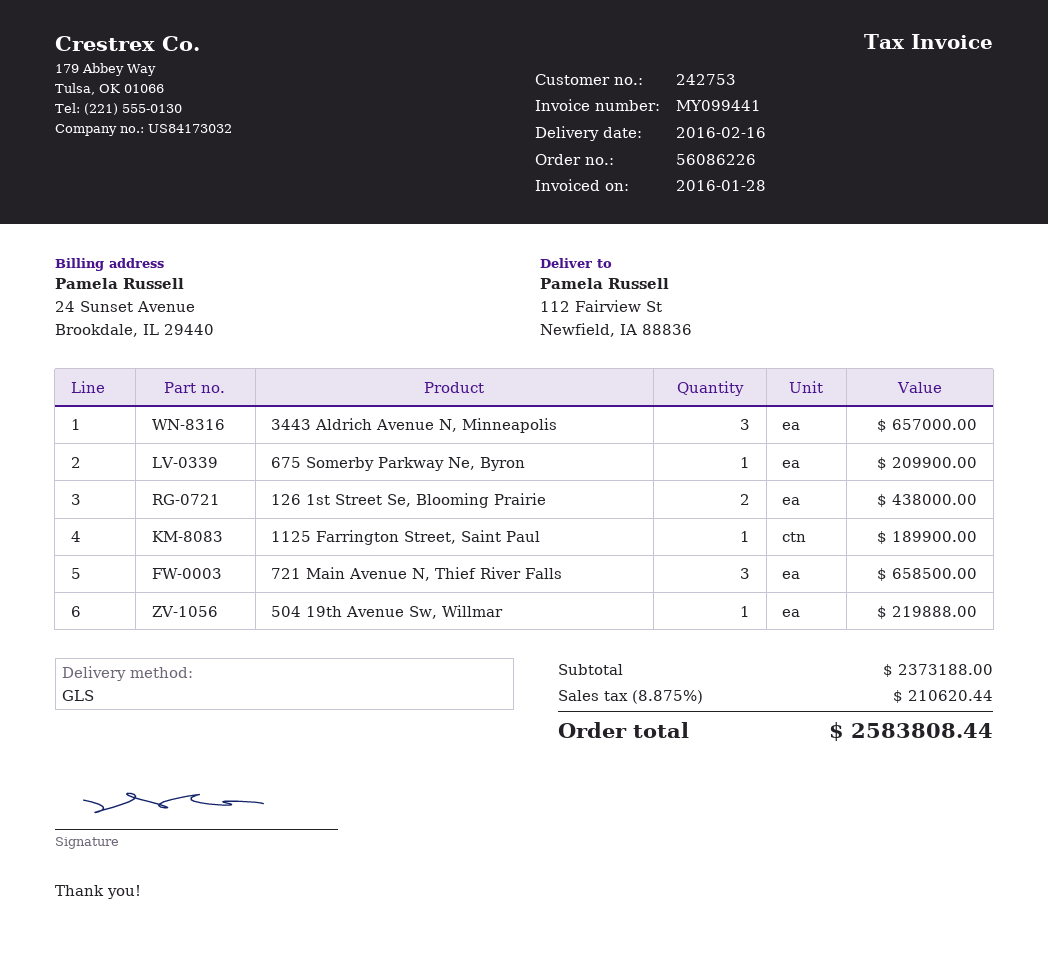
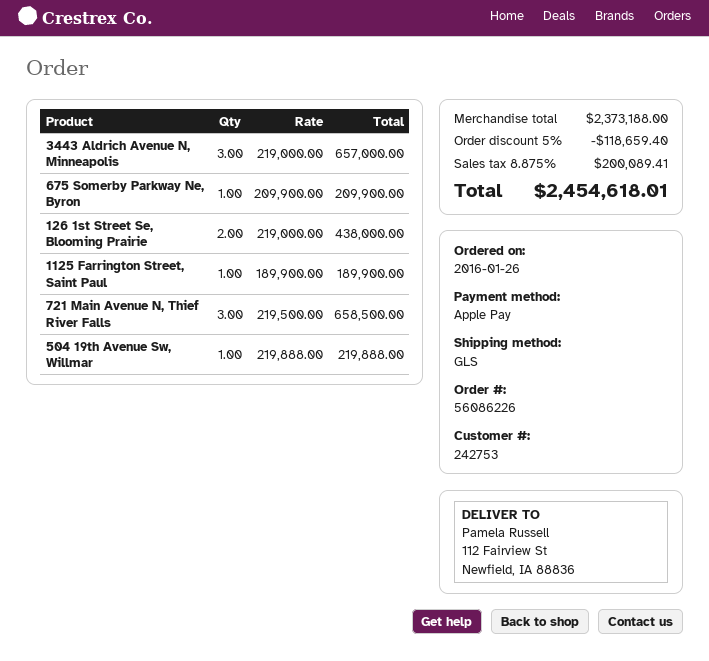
discount: none -> 5% = 118659.40
tax: 8.875% = 210620.44 -> 8.875% = 200089.41
total: 2583808.44 -> 2454618.01

